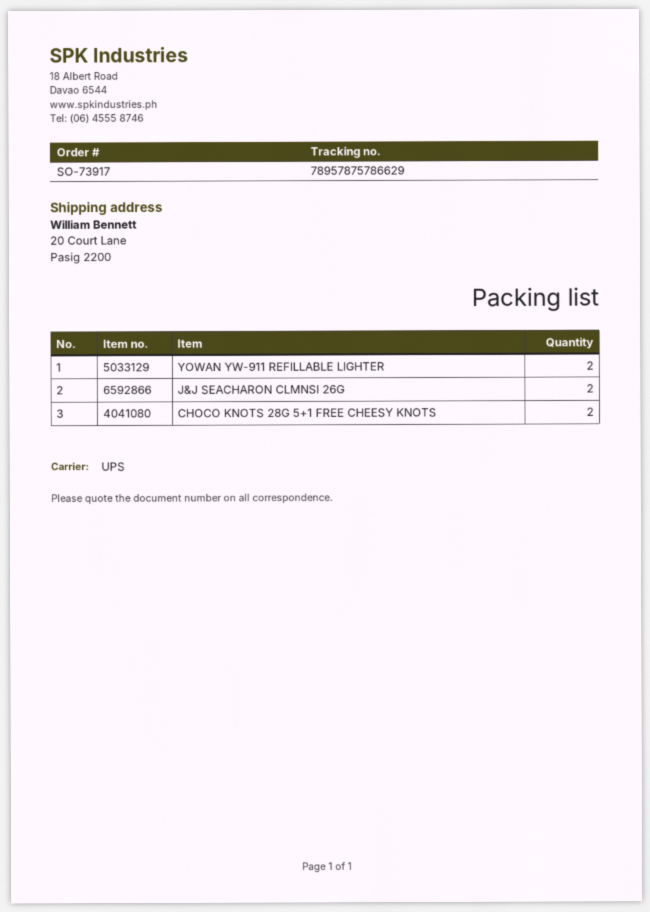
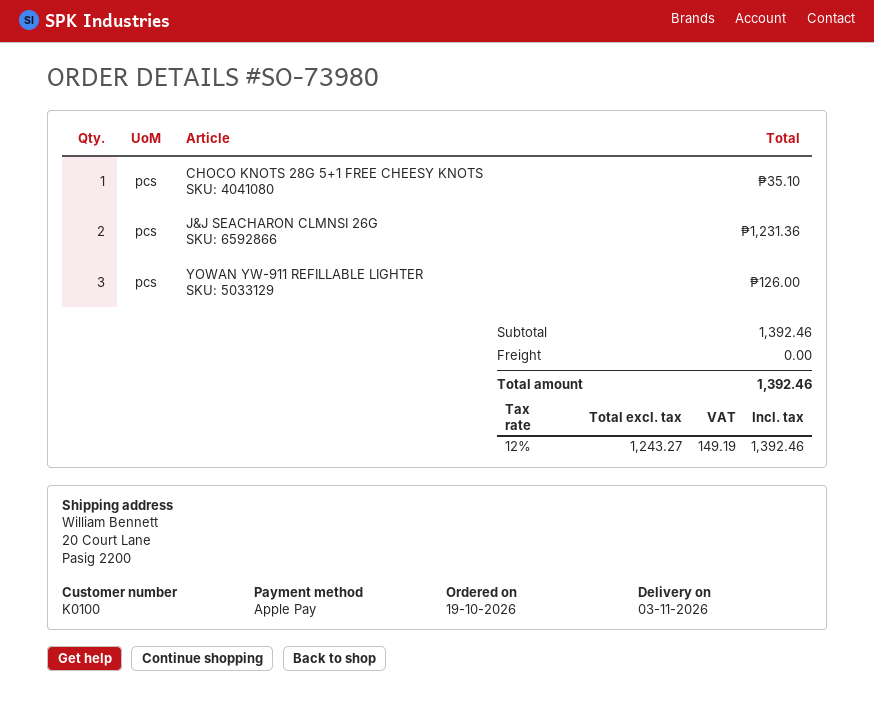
order number: SO-73917 -> SO-73980
YOWAN YW-911 REFILLABLE LIGHTER: 2 -> 3
CHOCO KNOTS 28G 5+1 FREE CHEESY KNOTS: 2 -> 1

